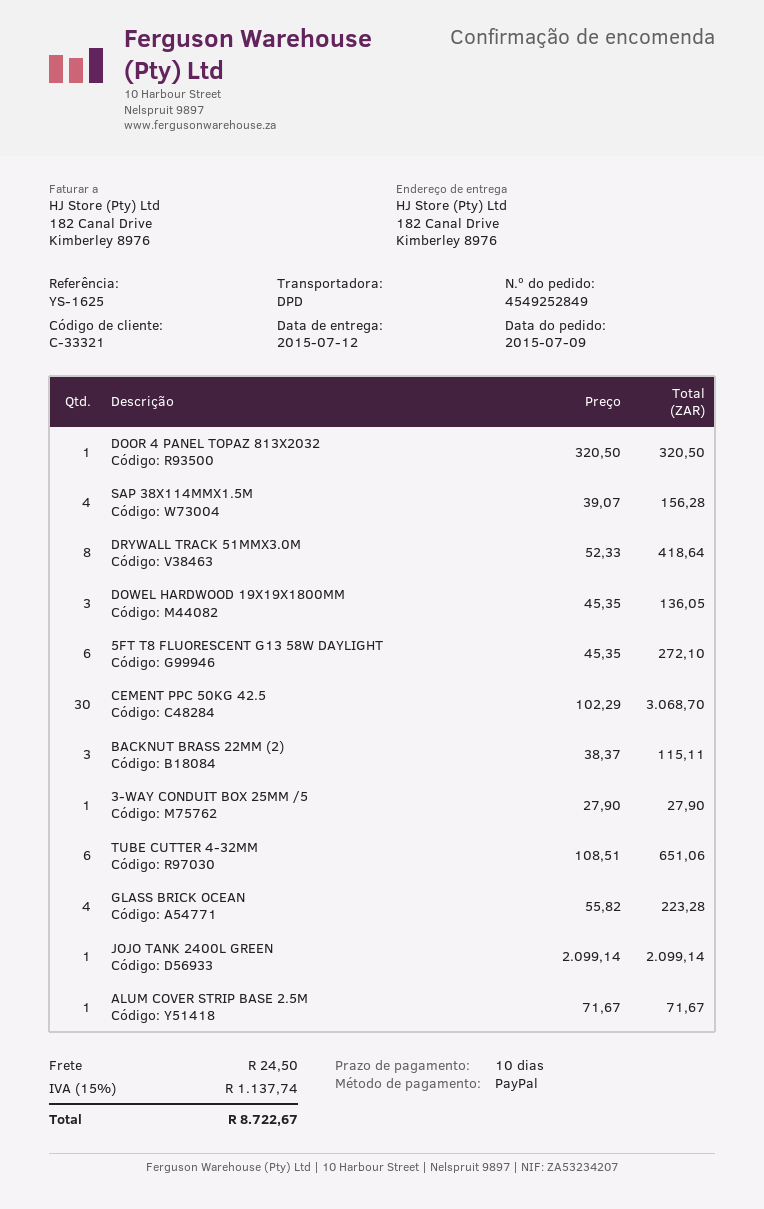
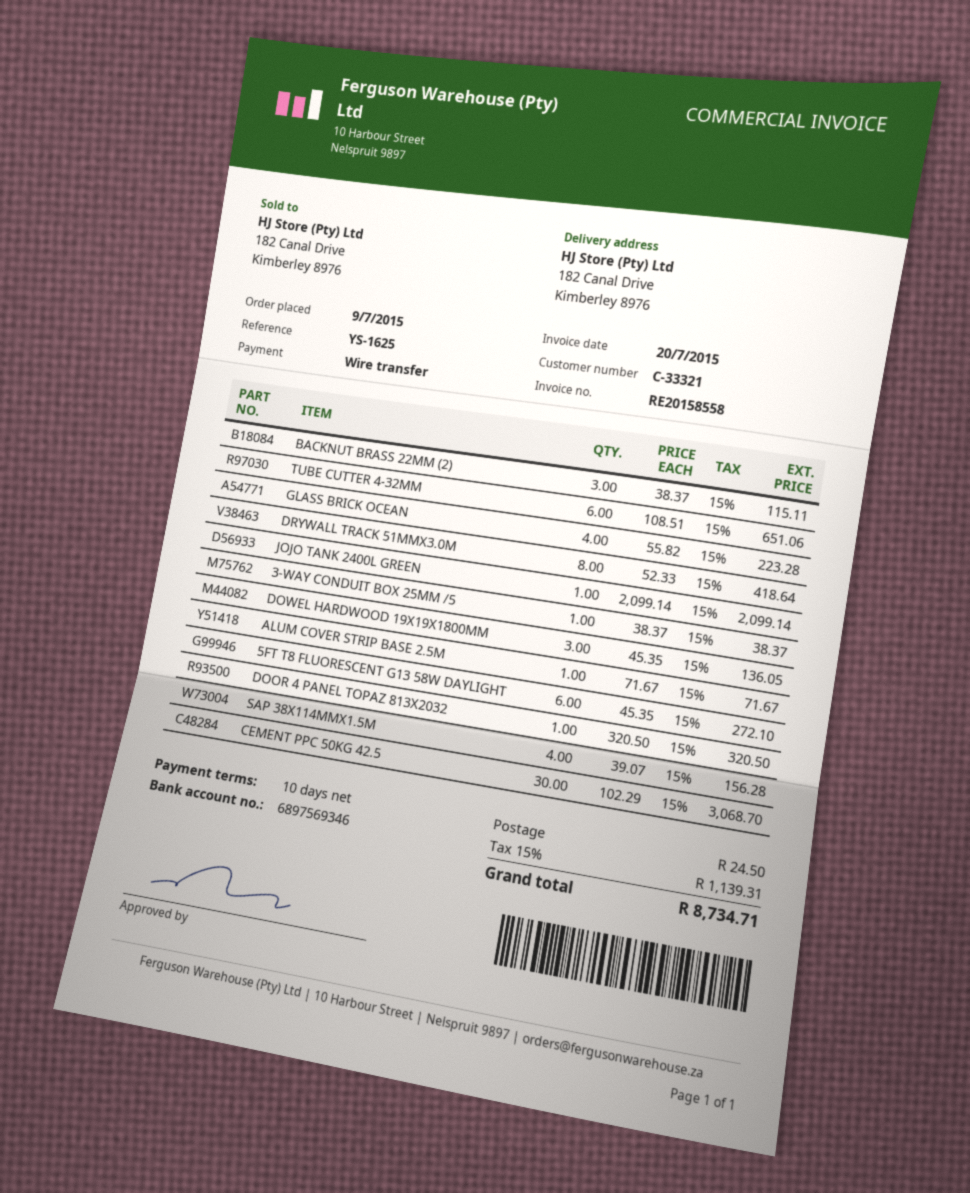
payment method: PayPal -> bank transfer
3-WAY CONDUIT BOX 25MM /5: 1 x 27.90 = 27.90 -> 1 x 38.37 = 38.37
tax: 15% = 1137.74 -> 15% = 1139.31
total: 8722.67 -> 8734.71

